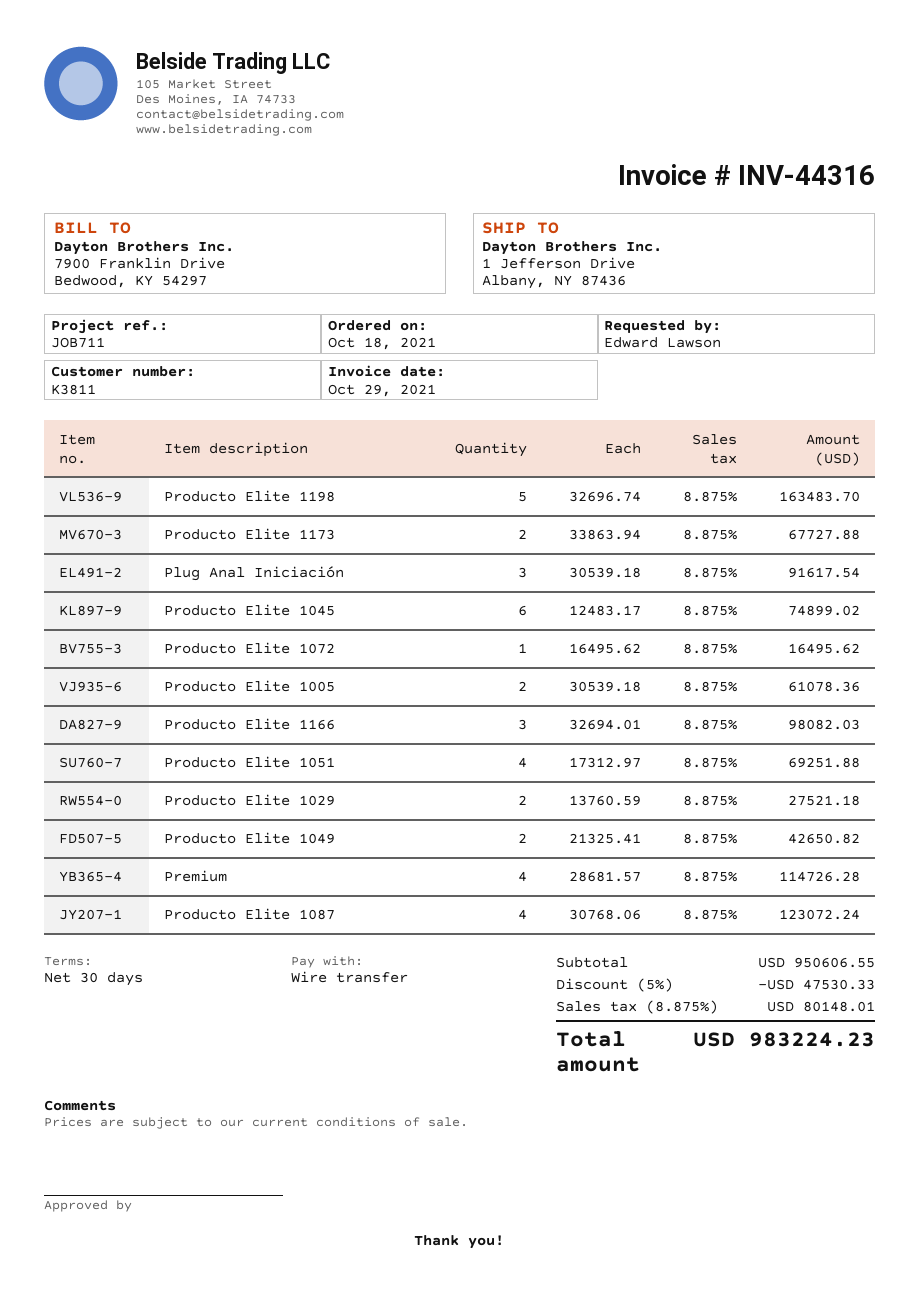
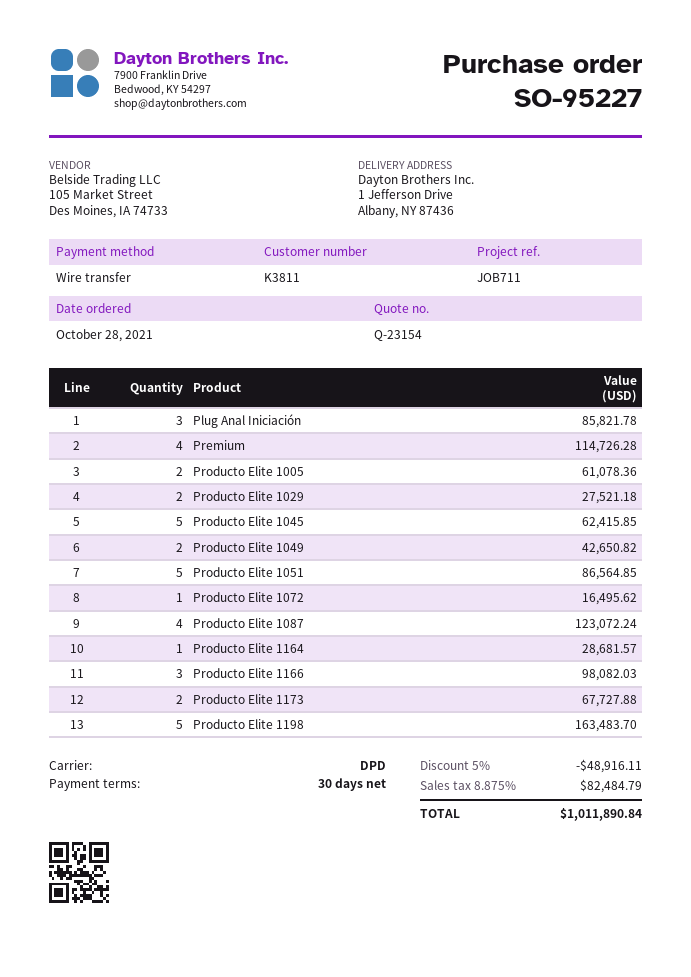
order date: 2021-10-18 -> 2021-10-28
Plug Anal Iniciación: 3 for 91617.54 -> 3 for 85821.78
Producto Elite 1045: 6 for 74899.02 -> 5 for 62415.85
Producto Elite 1051: 4 for 69251.88 -> 5 for 86564.85
Producto Elite 1164: none -> 1 for 28681.57
discount: 5% = 47530.33 -> 5% = 48916.11
tax: 8.875% = 80148.01 -> 8.875% = 82484.79
total: 983224.23 -> 1011890.84

